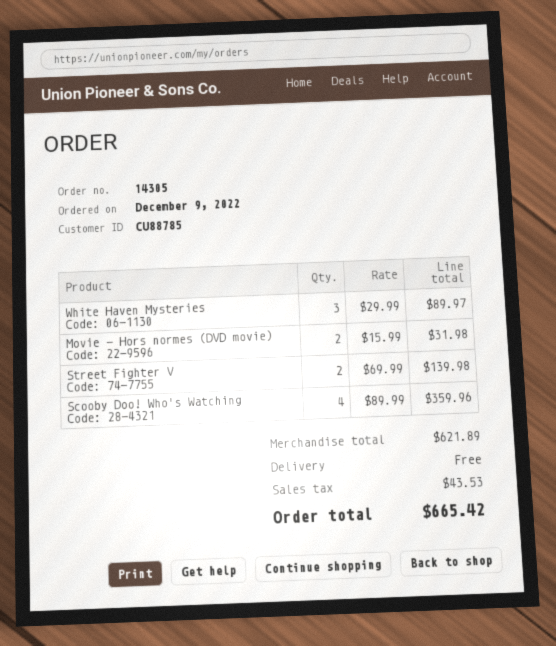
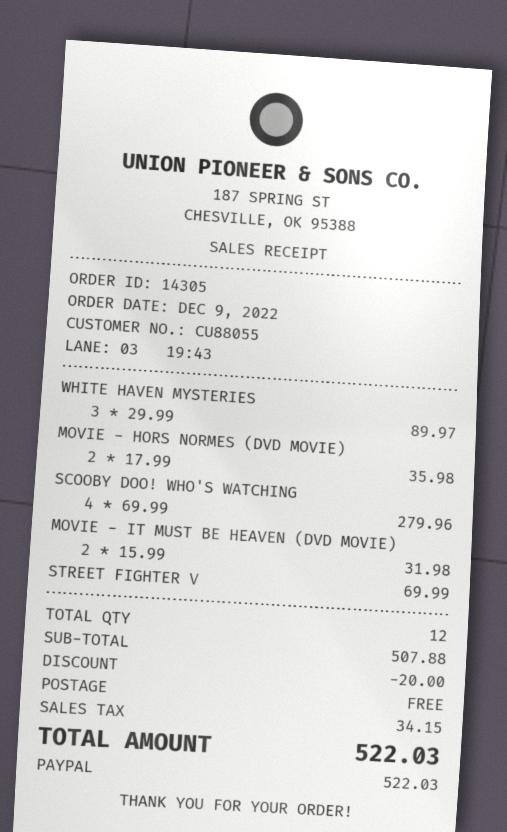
customer number: CU88785 -> CU88055
Movie - Hors normes (DVD movie): 2 x 15.99 = 31.98 -> 2 x 17.99 = 35.98
Street Fighter V: 2 x 69.99 = 139.98 -> 1 x 69.99 = 69.99
Scooby Doo! Who's Watching: 4 x 89.99 = 359.96 -> 4 x 69.99 = 279.96
MOVIE - IT MUST BE HEAVEN (DVD MOVIE): none -> 2 x 15.99 = 31.98
subtotal: 621.89 -> 507.88
discount: none -> 20.00
tax: 43.53 -> 34.15
total: 665.42 -> 522.03

